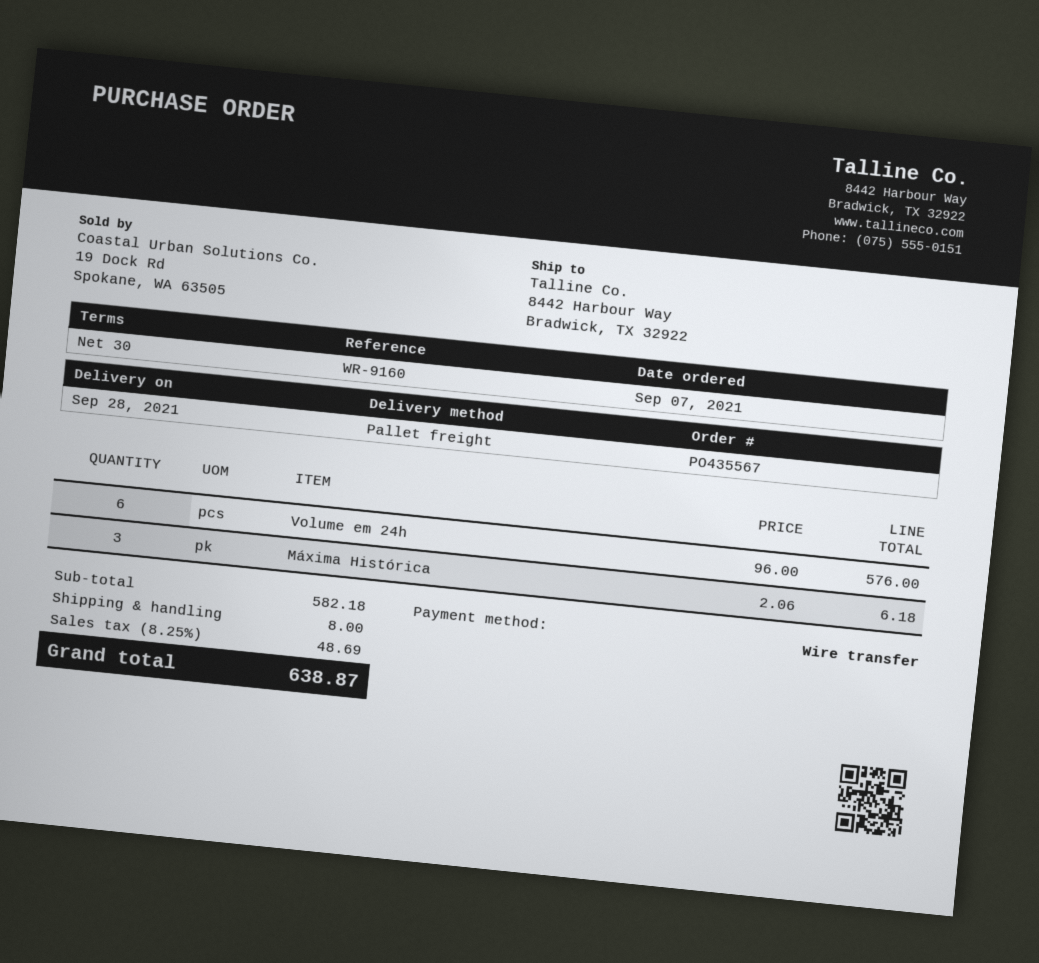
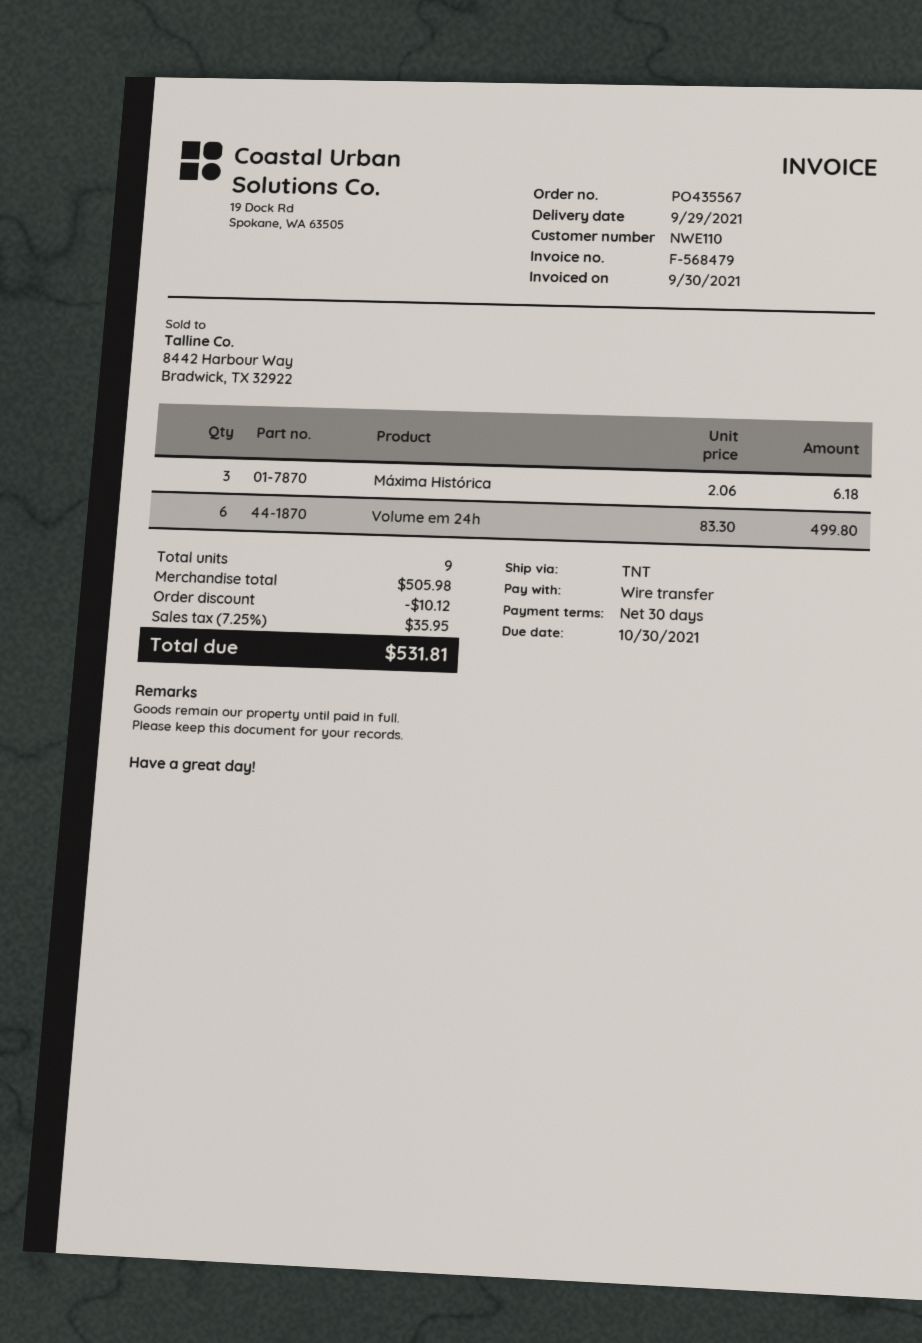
delivery date: 2021-09-28 -> 2021-09-29
shipping method: pallet freight -> TNT
Volume em 24h: 6 x 96.00 = 576.00 -> 6 x 83.30 = 499.80
subtotal: 582.18 -> 505.98
discount: none -> 10.12
shipping: 8.00 -> none
tax: 8.25% = 48.69 -> 7.25% = 35.95
total: 638.87 -> 531.81

